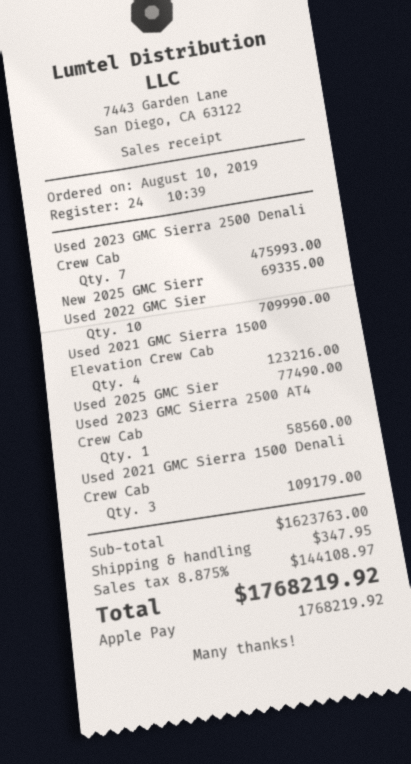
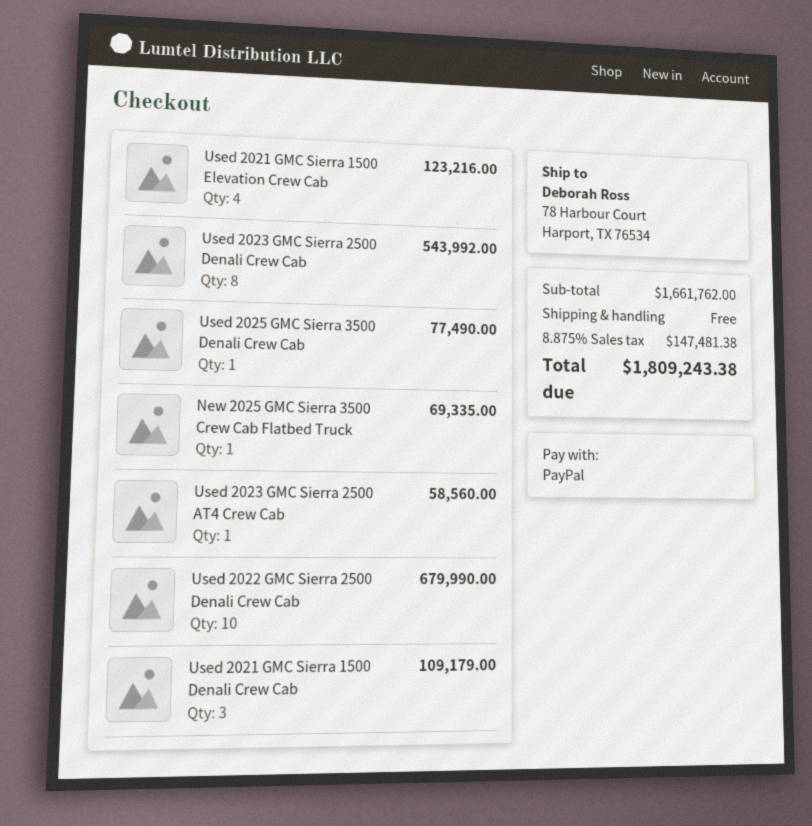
payment method: Apple Pay -> PayPal
Used 2023 GMC Sierra 2500 Denali Crew Cab: 7 for 475993.00 -> 8 for 543992.00
Used 2022 GMC Sier: 10 for 709990.00 -> 10 for 679990.00
subtotal: 1623763.00 -> 1661762.00
shipping: 347.95 -> 0.00
tax: 8.875% = 144108.97 -> 8.875% = 147481.38
total: 1768219.92 -> 1809243.38

